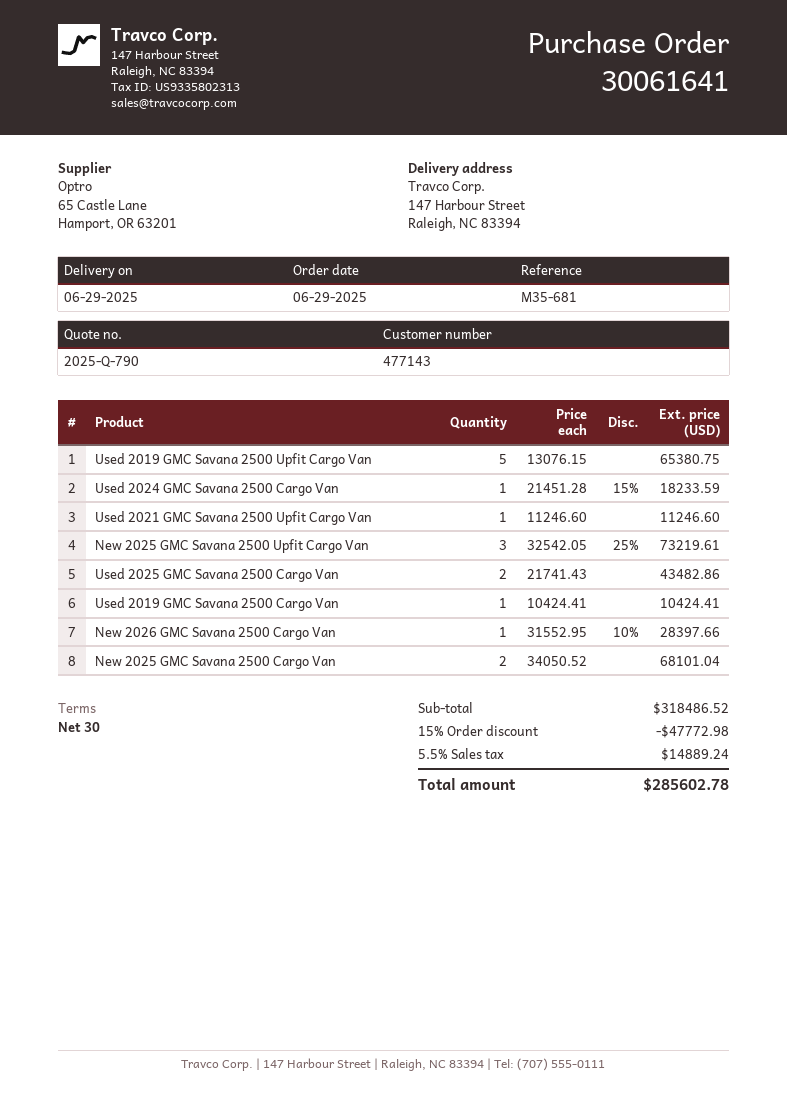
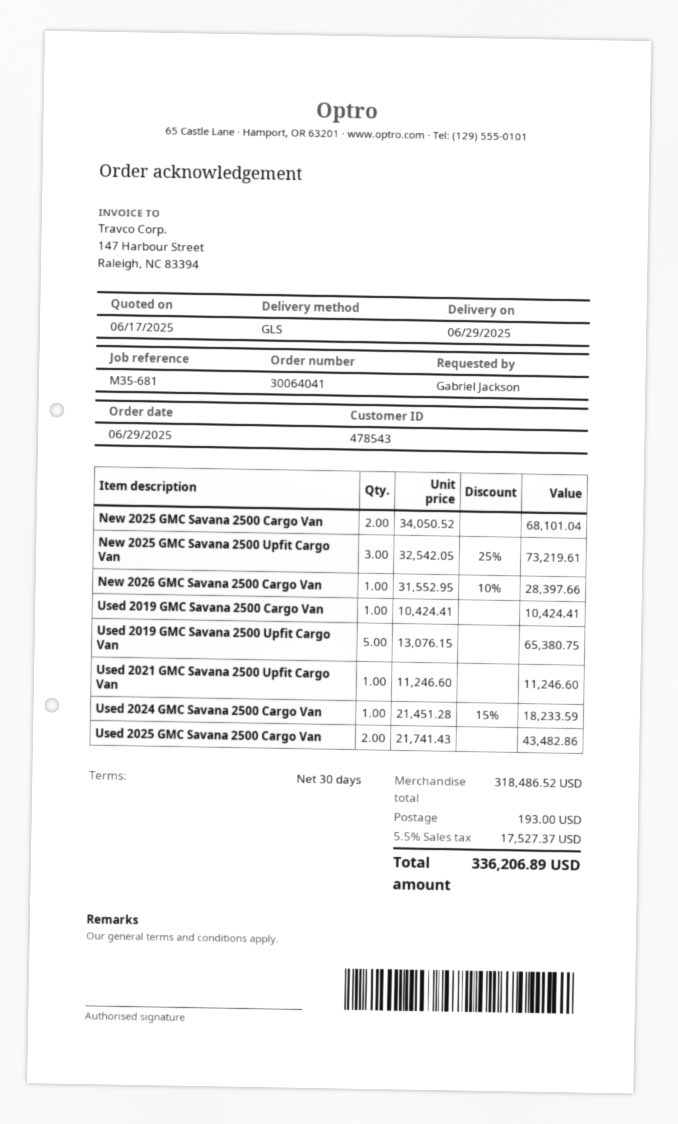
order number: 30061641 -> 30064041
customer number: 477143 -> 478543
discount: 15% = 47772.98 -> none
shipping: none -> 193.00
tax: 5.5% = 14889.24 -> 5.5% = 17527.37
total: 285602.78 -> 336206.89

